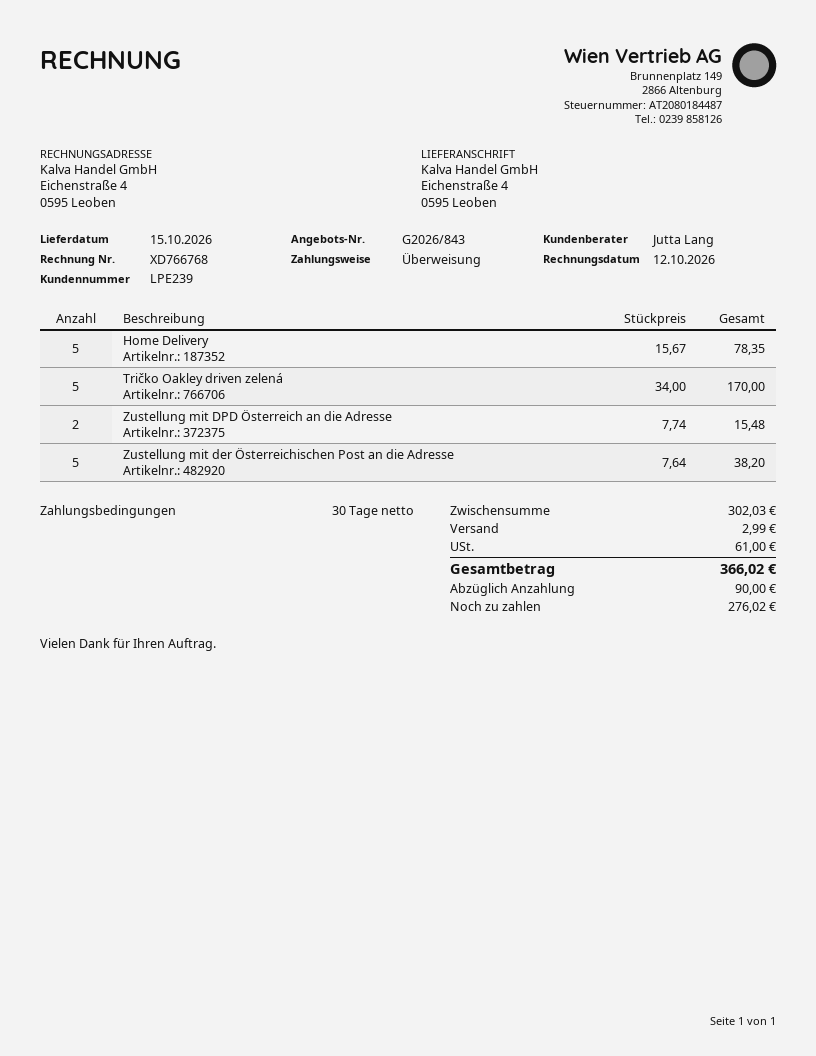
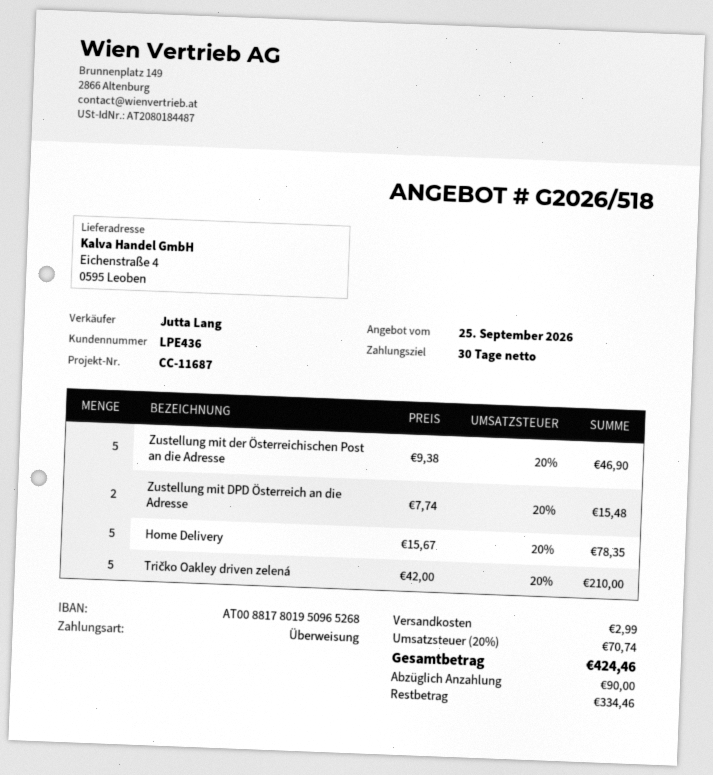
quote number: G2026/843 -> G2026/518
customer number: LPE239 -> LPE436
Tričko Oakley driven zelená: 5 x 34.00 = 170.00 -> 5 x 42.00 = 210.00
Zustellung mit der Österreichischen Post an die Adresse: 5 x 7.64 = 38.20 -> 5 x 9.38 = 46.90
tax: 61.00 -> 70.74
total: 366.02 -> 424.46
balance: 276.02 -> 334.46

